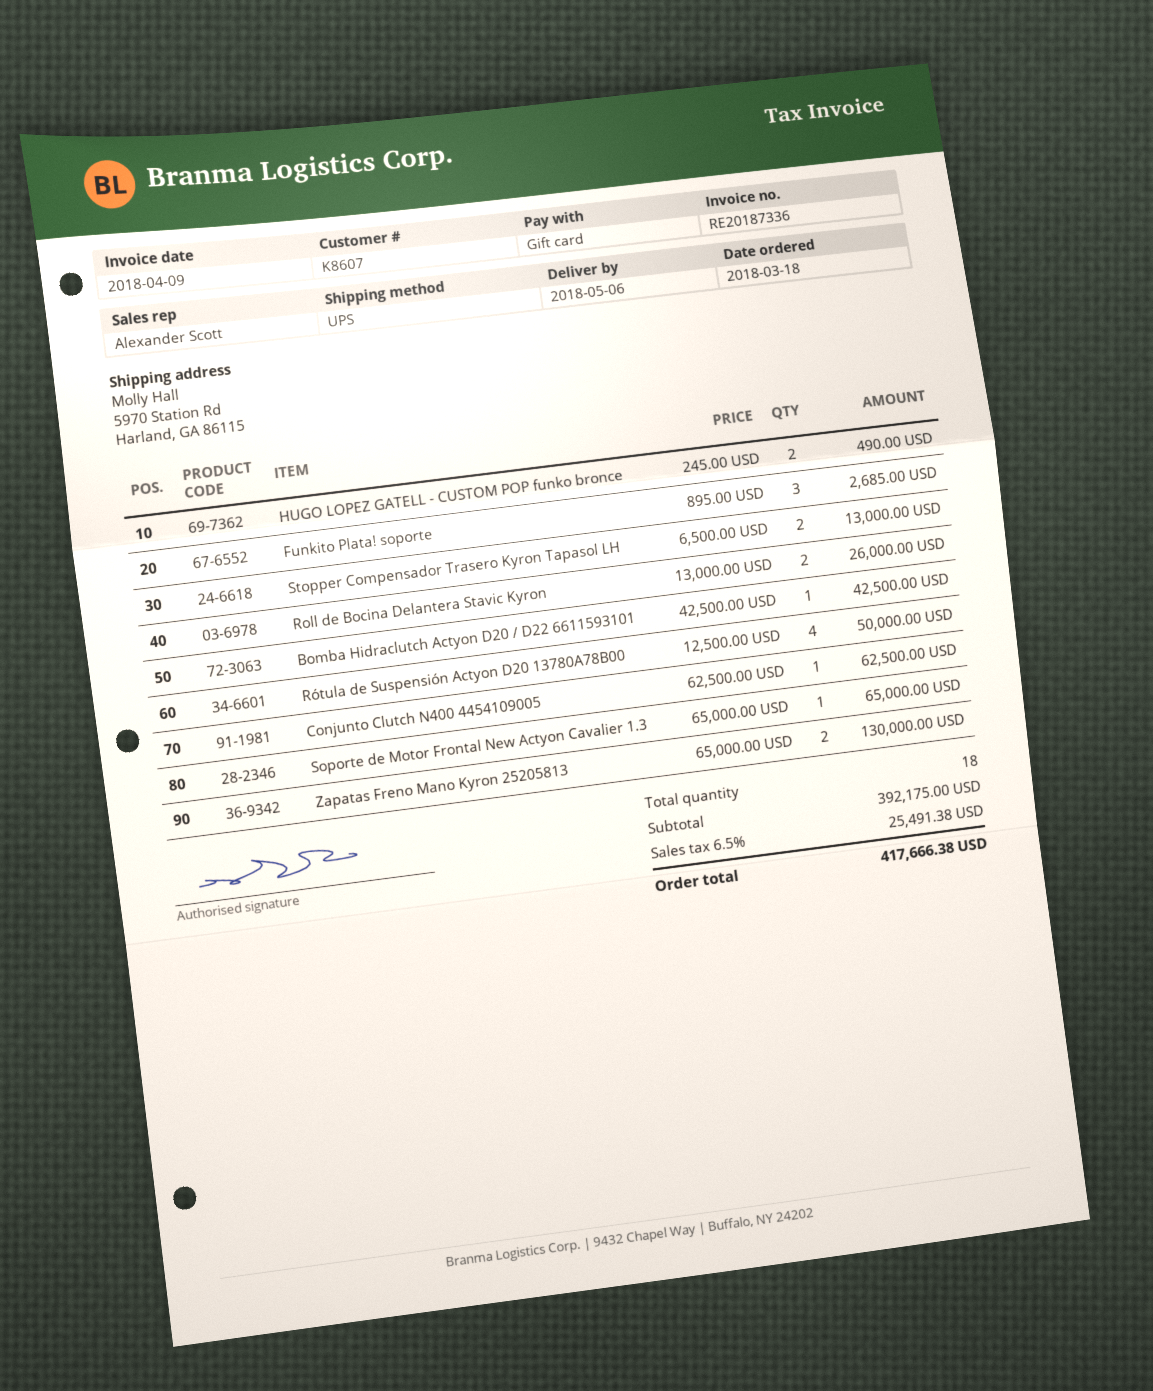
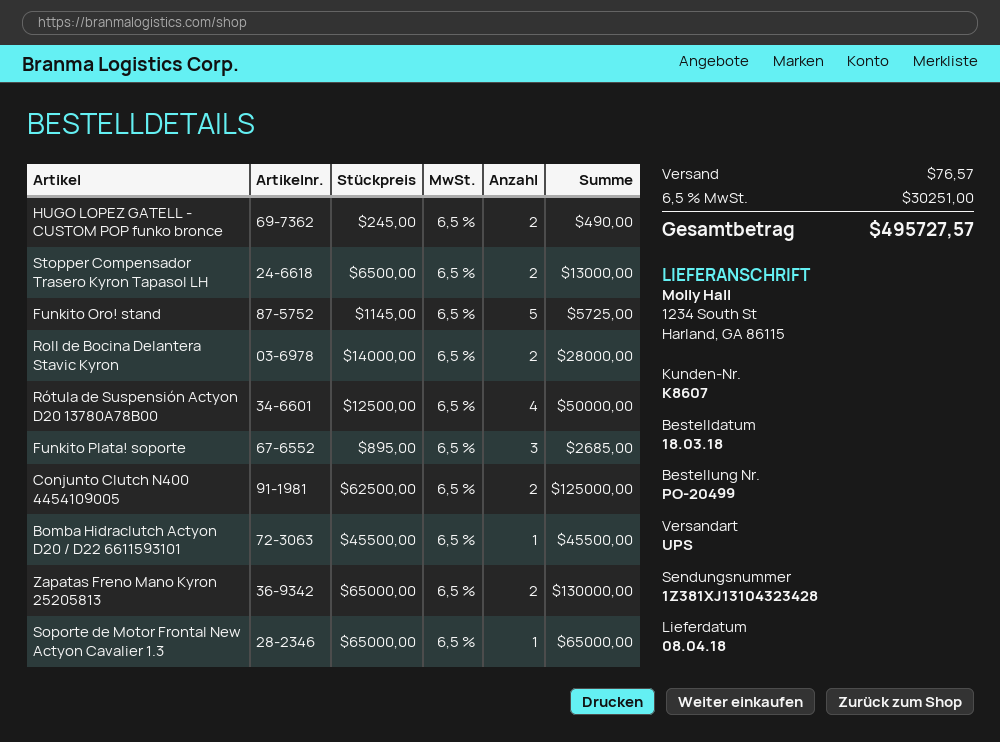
delivery date: 2018-05-06 -> 2018-04-08
ship to: 5970 Station Rd, Harland, GA 86115 -> 1234 South St, Harland, GA 86115
Roll de Bocina Delantera Stavic Kyron: 2 x 13000.00 = 26000.00 -> 2 x 14000.00 = 28000.00
Bomba Hidraclutch Actyon D20 / D22 6611593101: 1 x 42500.00 = 42500.00 -> 1 x 45500.00 = 45500.00
Conjunto Clutch N400 4454109005: 1 x 62500.00 = 62500.00 -> 2 x 62500.00 = 125000.00
Funkito Oro! stand: none -> 5 x 1145.00 = 5725.00
shipping: none -> 76.57
tax: 6.5% = 25491.38 -> 6.5% = 30251.00
total: 417666.38 -> 495727.57

